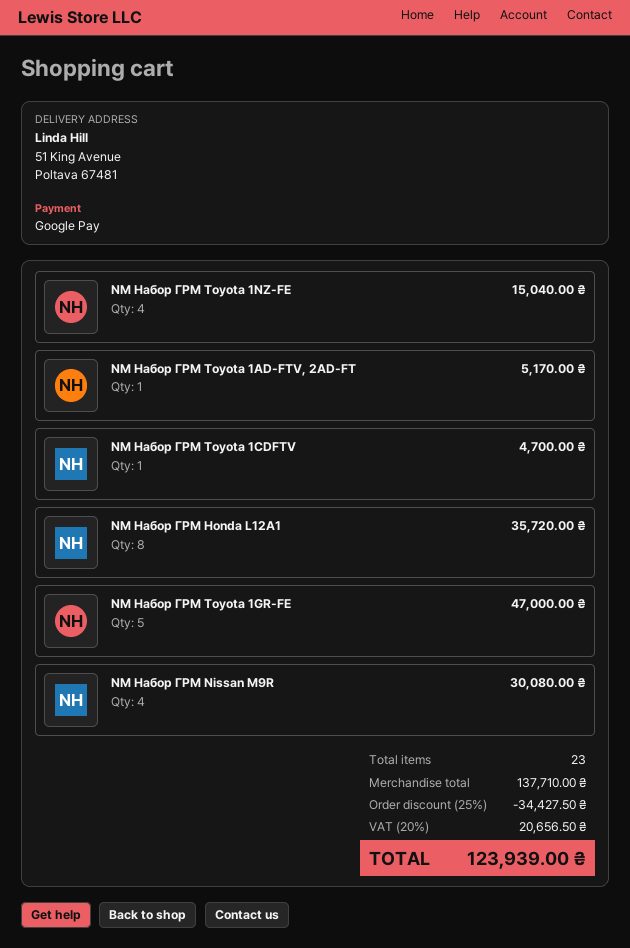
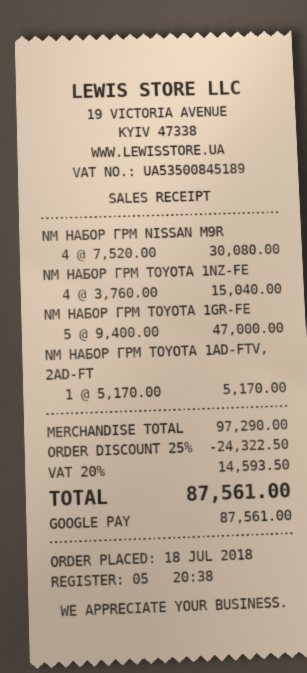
NM Набор ГРМ Toyota 1CDFTV: 1 for 4700.00 -> none
NM Набор ГРМ Honda L12A1: 8 for 35720.00 -> none
subtotal: 137710.00 -> 97290.00
discount: 25% = 34427.50 -> 25% = 24322.50
tax: 20% = 20656.50 -> 20% = 14593.50
total: 123939.00 -> 87561.00

